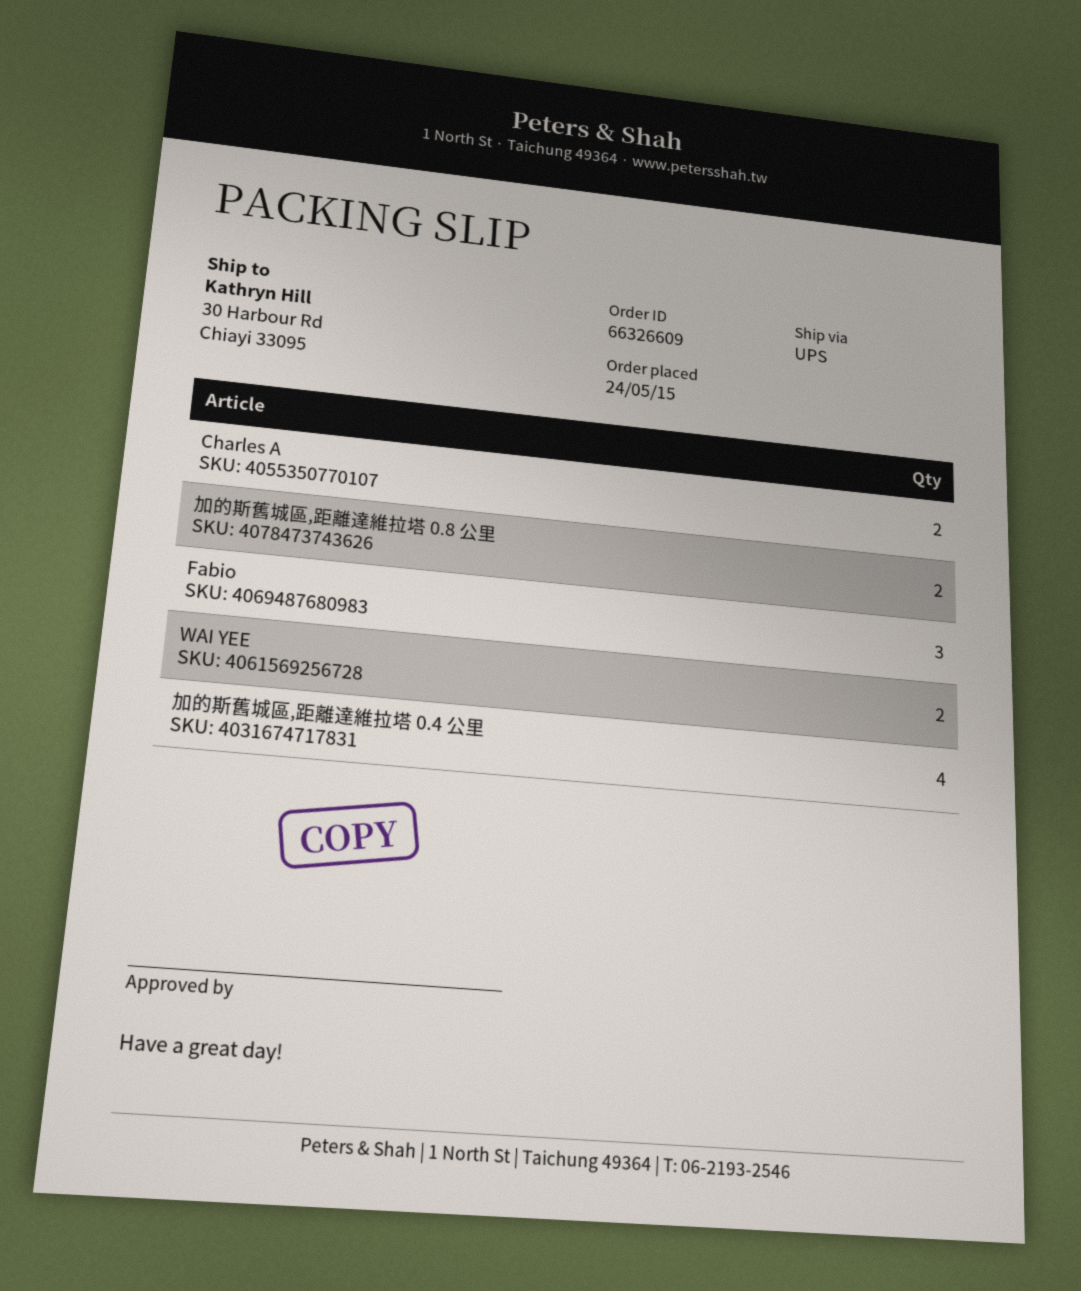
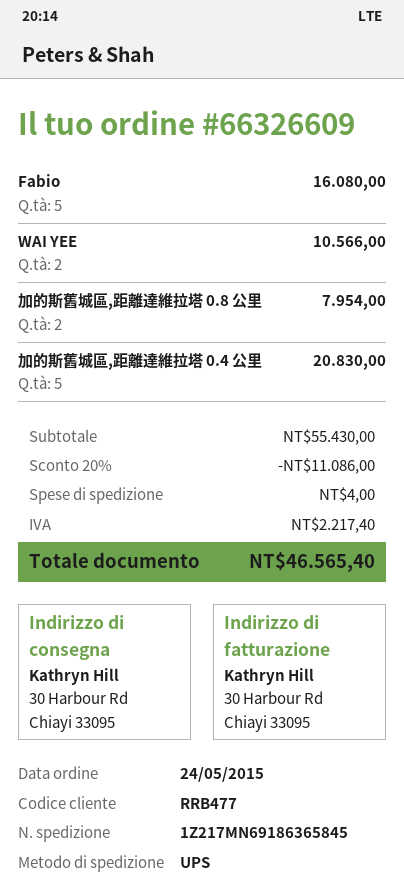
Charles A: 2 -> none
Fabio: 3 -> 5
加的斯舊城區,距離達維拉塔 0.4 公里: 4 -> 5

